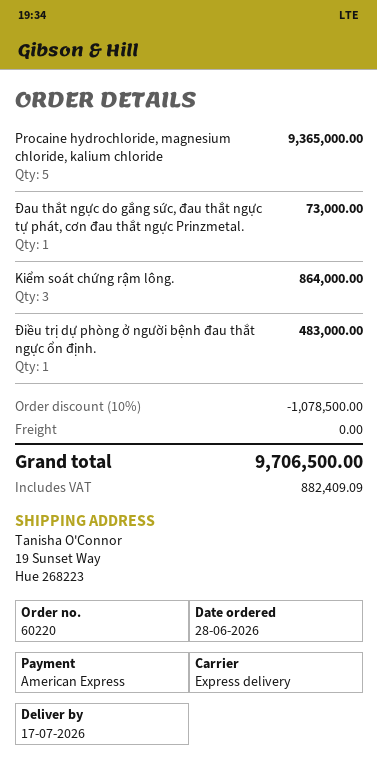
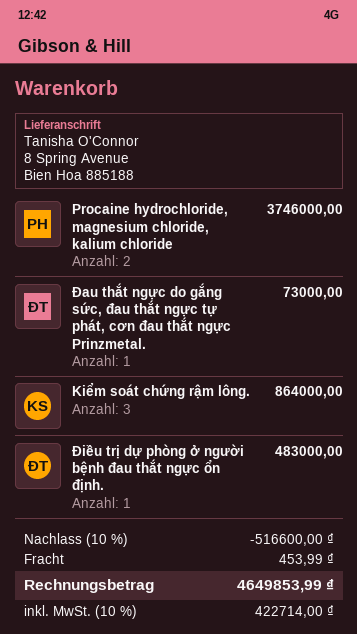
ship to: 19 Sunset Way, Hue 268223 -> 8 Spring Avenue, Bien Hoa 885188
Procaine hydrochloride, magnesium chloride, kalium chloride: 5 for 9365000.00 -> 2 for 3746000.00
discount: 10% = 1078500.00 -> 10% = 516600.00
shipping: 0.00 -> 453.99
tax: 882409.09 -> 422714.00
total: 9706500.00 -> 4649853.99

